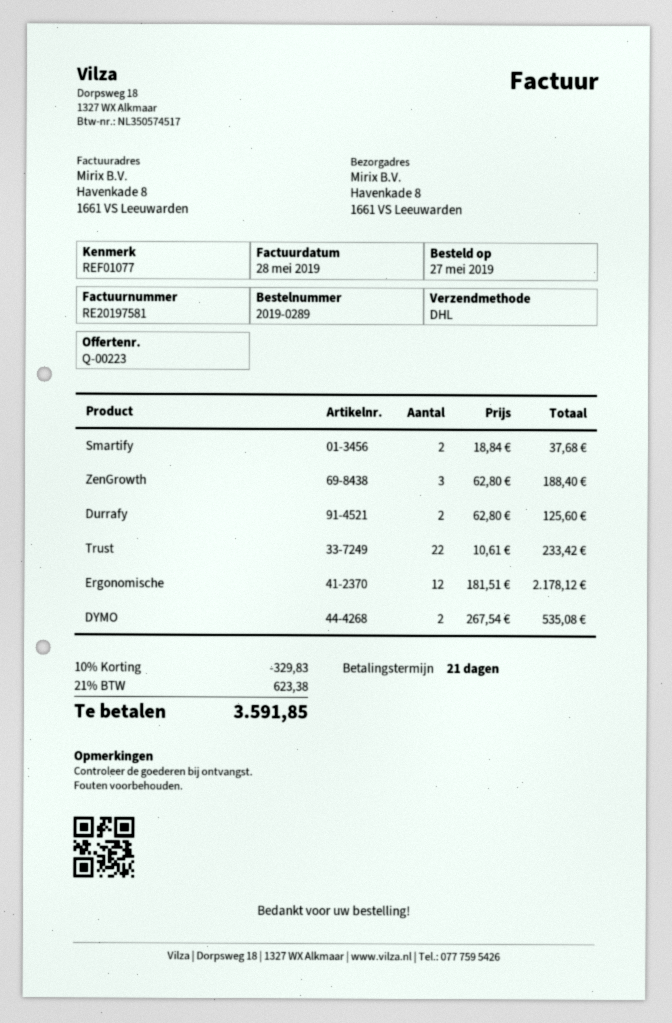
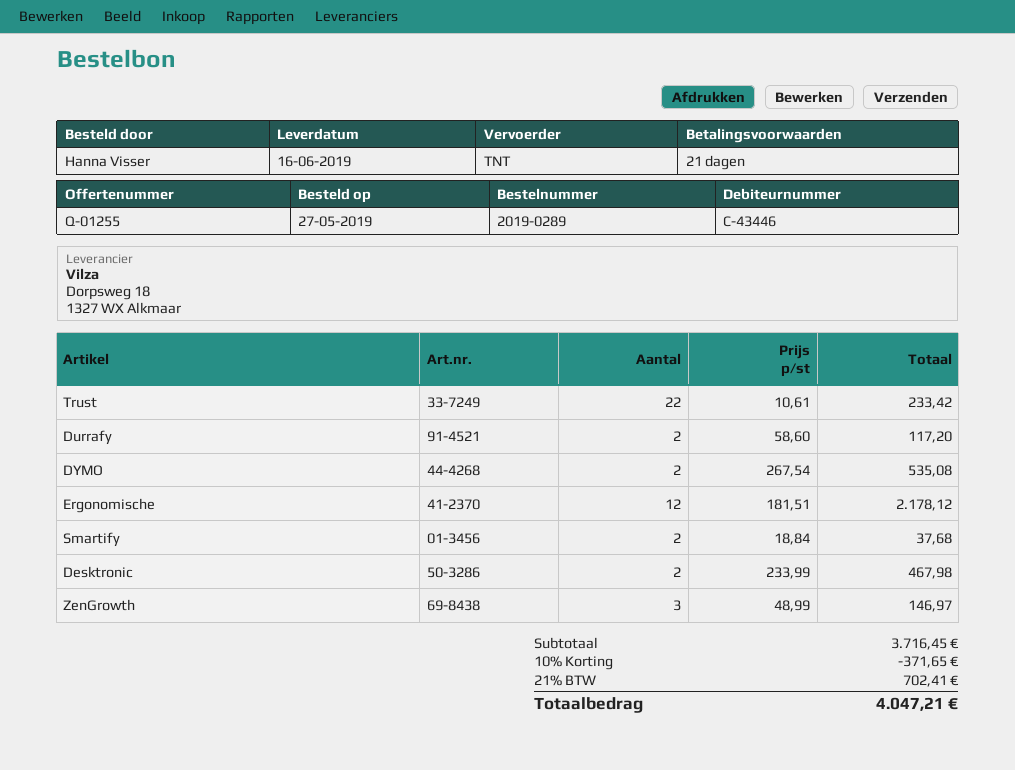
quote number: Q-00223 -> Q-01255
shipping method: DHL -> TNT
ZenGrowth: 3 x 62.80 = 188.40 -> 3 x 48.99 = 146.97
Durrafy: 2 x 62.80 = 125.60 -> 2 x 58.60 = 117.20
Desktronic: none -> 2 x 233.99 = 467.98
discount: 10% = 329.83 -> 10% = 371.65
tax: 21% = 623.38 -> 21% = 702.41
total: 3591.85 -> 4047.21

